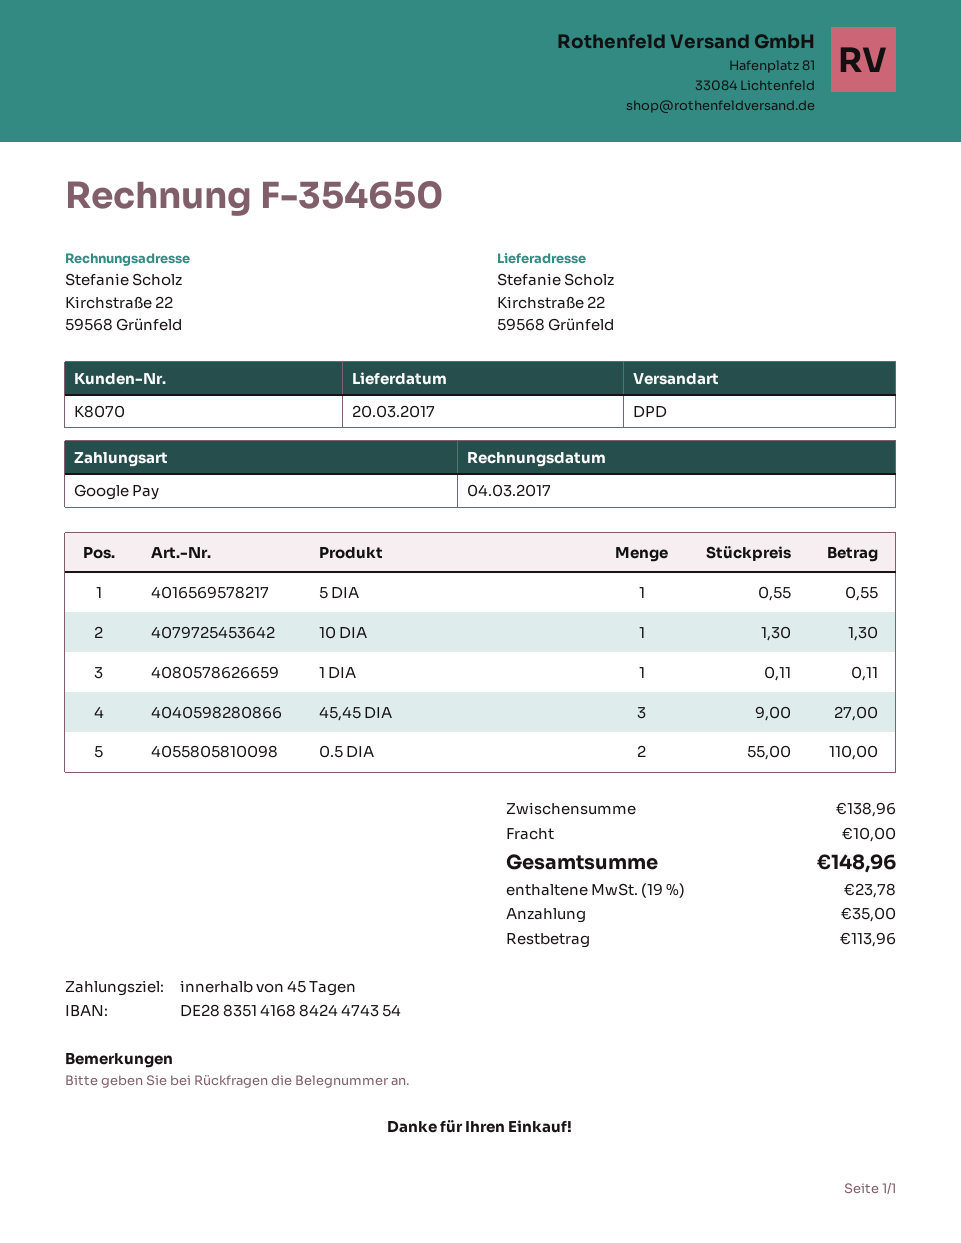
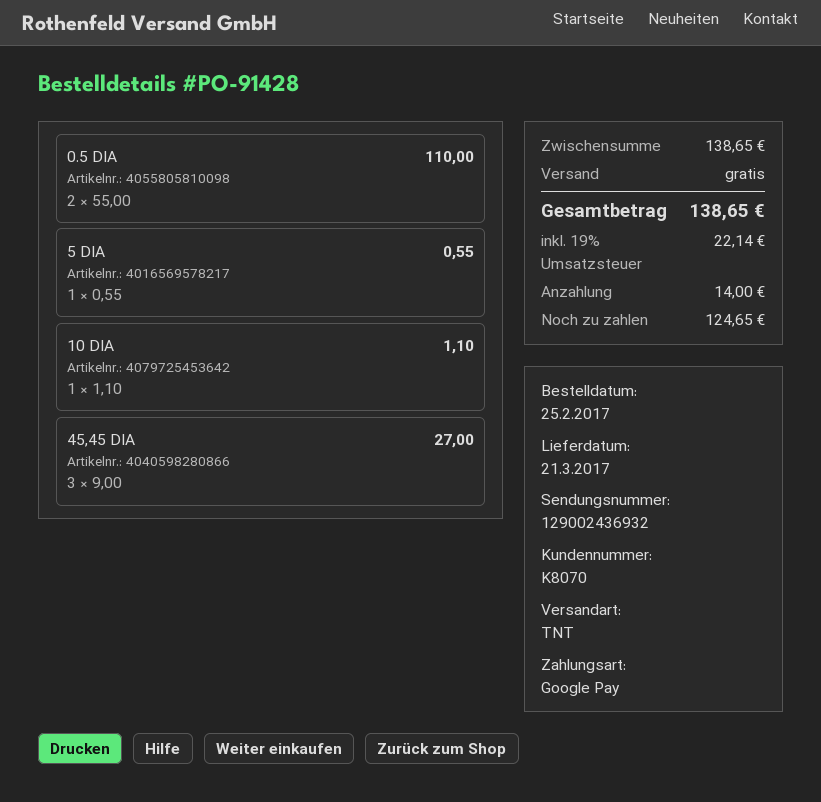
delivery date: 2017-03-20 -> 2017-03-21
shipping method: DPD -> TNT
10 DIA: 1 x 1.30 = 1.30 -> 1 x 1.10 = 1.10
1 DIA: 1 x 0.11 = 0.11 -> none
subtotal: 138.96 -> 138.65
shipping: 10.00 -> 0.00
tax: 19% = 23.78 -> 19% = 22.14
total: 148.96 -> 138.65
deposit: 35.00 -> 14.00
balance: 113.96 -> 124.65

